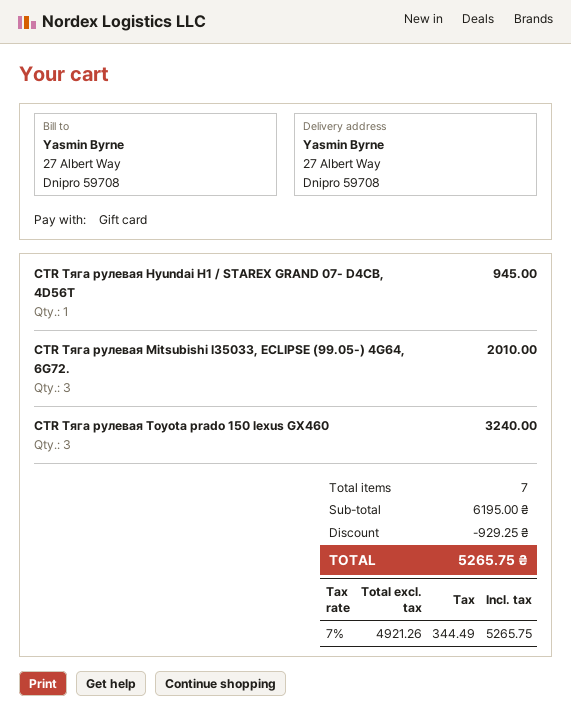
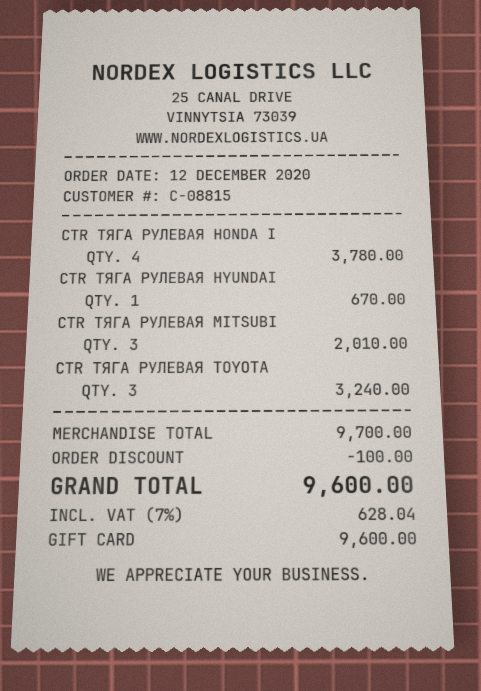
CTR Тяга рулевая Hyundai H1 / STAREX GRAND 07- D4CB, 4D56T: 1 for 945.00 -> 1 for 670.00
CTR ТЯГА РУЛЕВАЯ HONDA I: none -> 4 for 3780.00
subtotal: 6195.00 -> 9700.00
discount: 929.25 -> 100.00
tax: 7% = 344.49 -> 7% = 628.04
total: 5265.75 -> 9600.00

